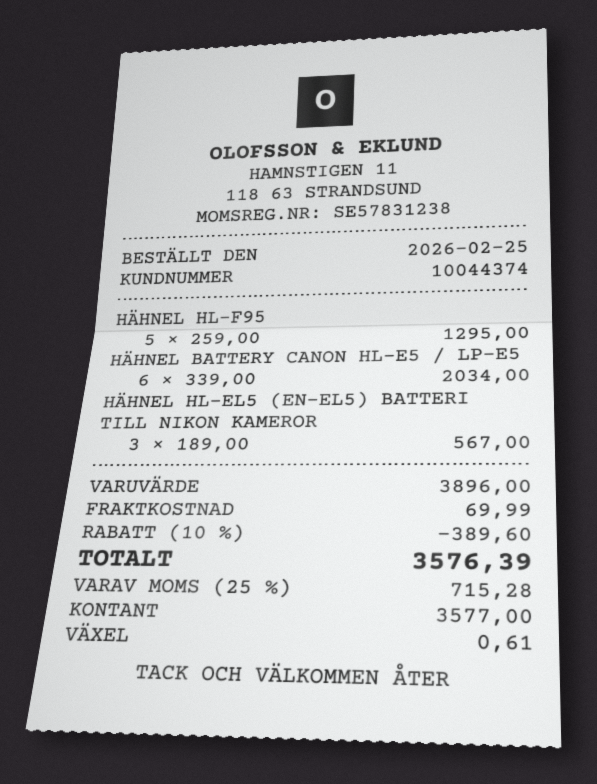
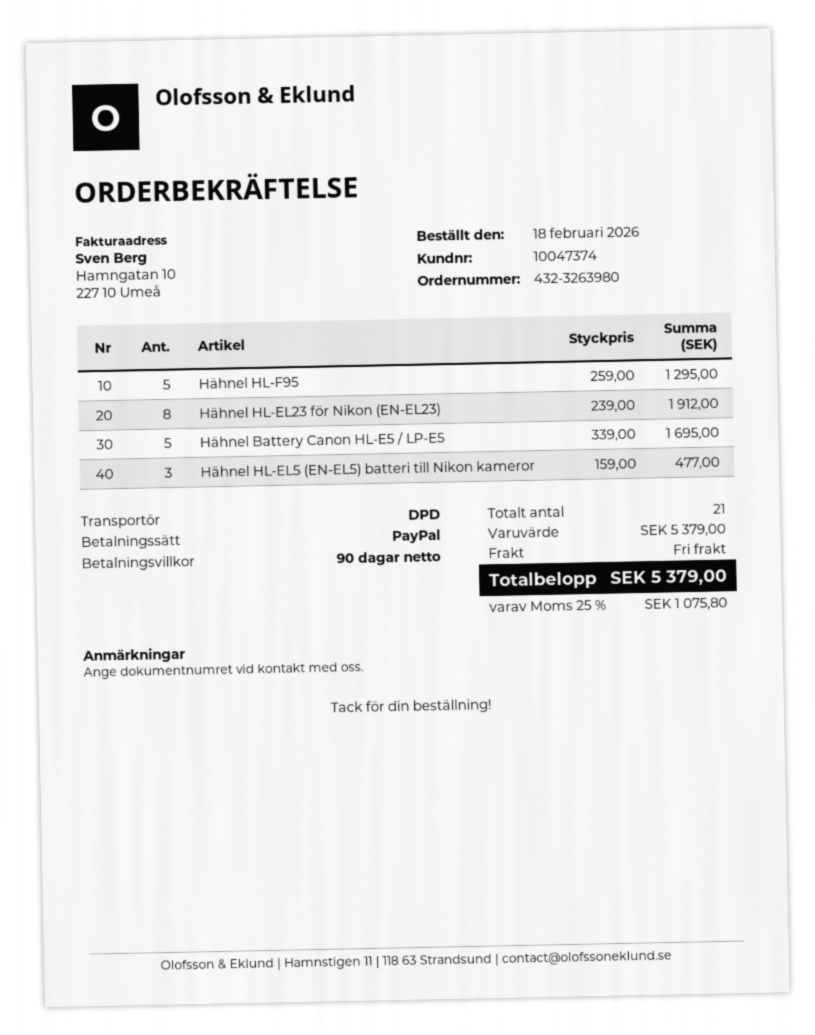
order date: 2026-02-25 -> 2026-02-18
customer number: 10044374 -> 10047374
payment method: cash -> PayPal
HÄHNEL BATTERY CANON HL-E5 / LP-E5: 6 x 339.00 = 2034.00 -> 5 x 339.00 = 1695.00
HÄHNEL HL-EL5 (EN-EL5) BATTERI TILL NIKON KAMEROR: 3 x 189.00 = 567.00 -> 3 x 159.00 = 477.00
Hähnel HL-EL23 för Nikon (EN-EL23): none -> 8 x 239.00 = 1912.00
subtotal: 3896.00 -> 5379.00
discount: 10% = 389.60 -> none
shipping: 69.99 -> 0.00
tax: 25% = 715.28 -> 25% = 1075.80
total: 3576.39 -> 5379.00

